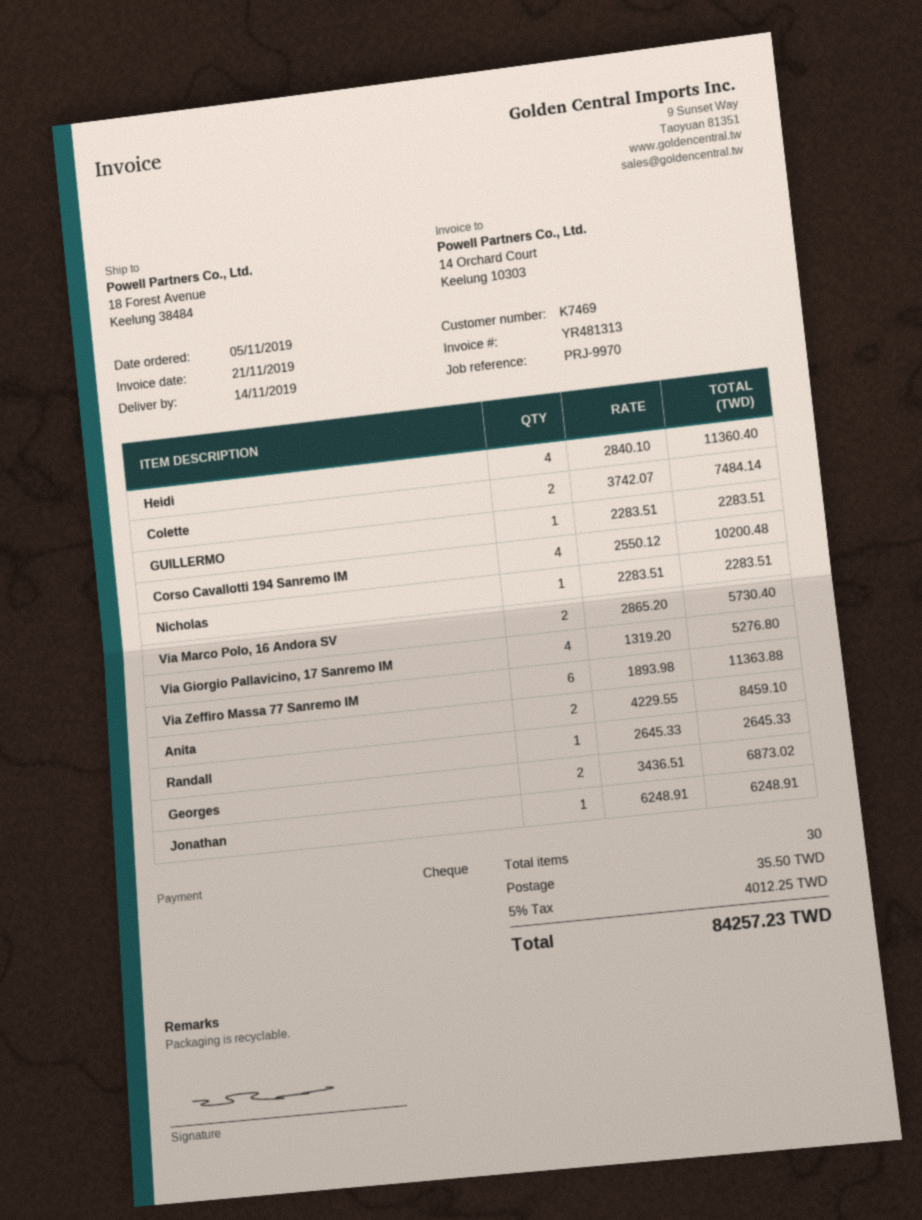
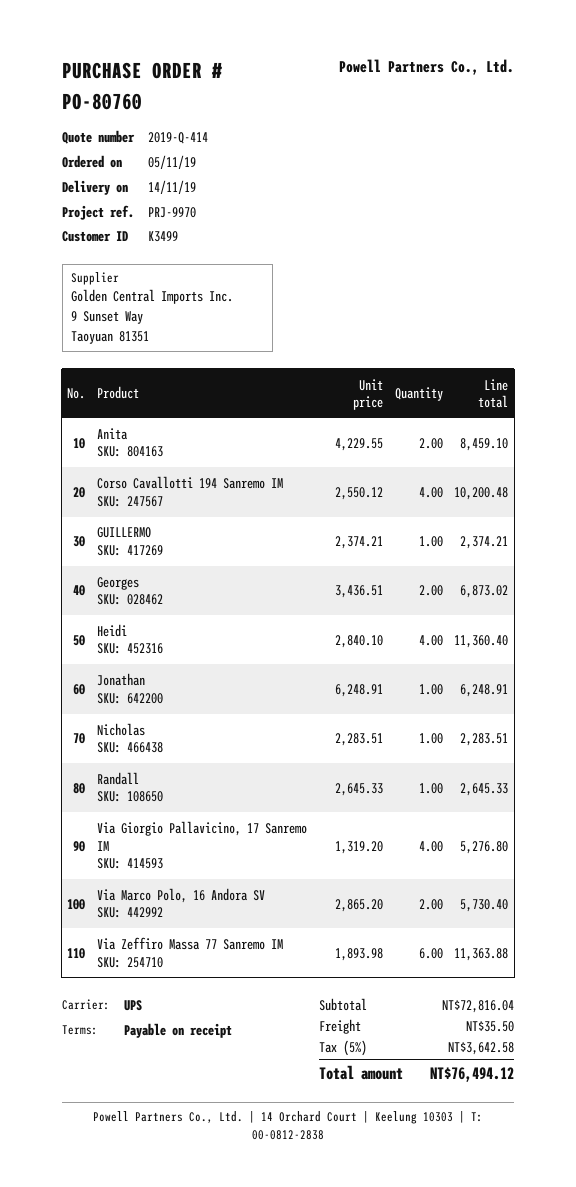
customer number: K7469 -> K3499
Colette: 2 x 3742.07 = 7484.14 -> none
GUILLERMO: 1 x 2283.51 = 2283.51 -> 1 x 2374.21 = 2374.21
tax: 5% = 4012.25 -> 5% = 3642.58
total: 84257.23 -> 76494.12

